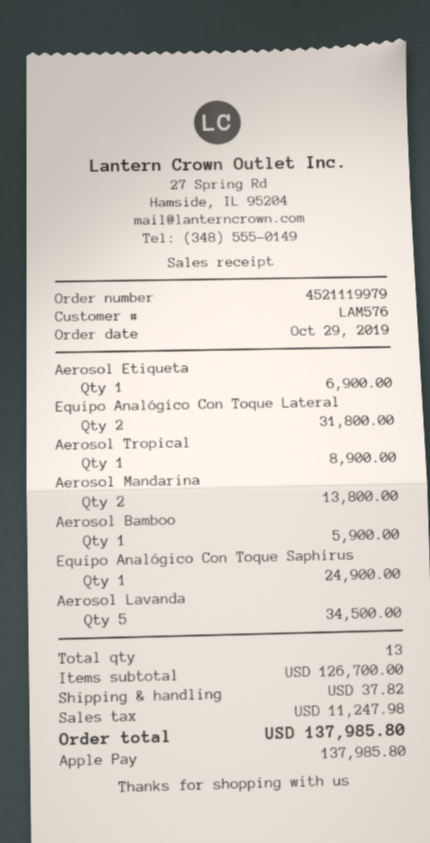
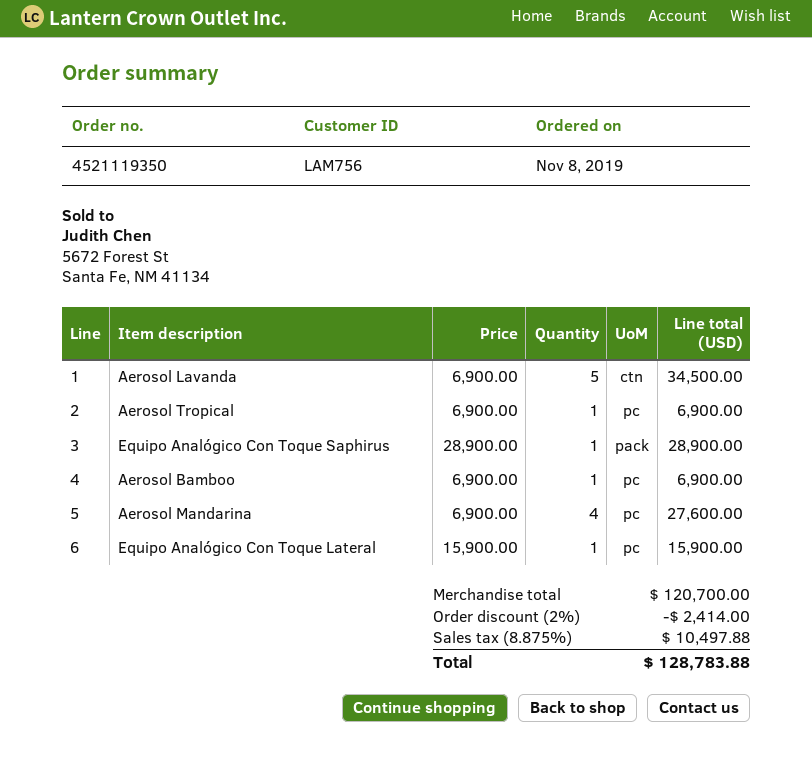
order number: 4521119979 -> 4521119350
order date: 2019-10-29 -> 2019-11-08
customer number: LAM576 -> LAM756
Aerosol Etiqueta: 1 for 6900.00 -> none
Equipo Analógico Con Toque Lateral: 2 for 31800.00 -> 1 for 15900.00
Aerosol Tropical: 1 for 8900.00 -> 1 for 6900.00
Aerosol Mandarina: 2 for 13800.00 -> 4 for 27600.00
Aerosol Bamboo: 1 for 5900.00 -> 1 for 6900.00
Equipo Analógico Con Toque Saphirus: 1 for 24900.00 -> 1 for 28900.00
subtotal: 126700.00 -> 120700.00
discount: none -> 2% = 2414.00
shipping: 37.82 -> none
tax: 11247.98 -> 10497.88
total: 137985.80 -> 128783.88

